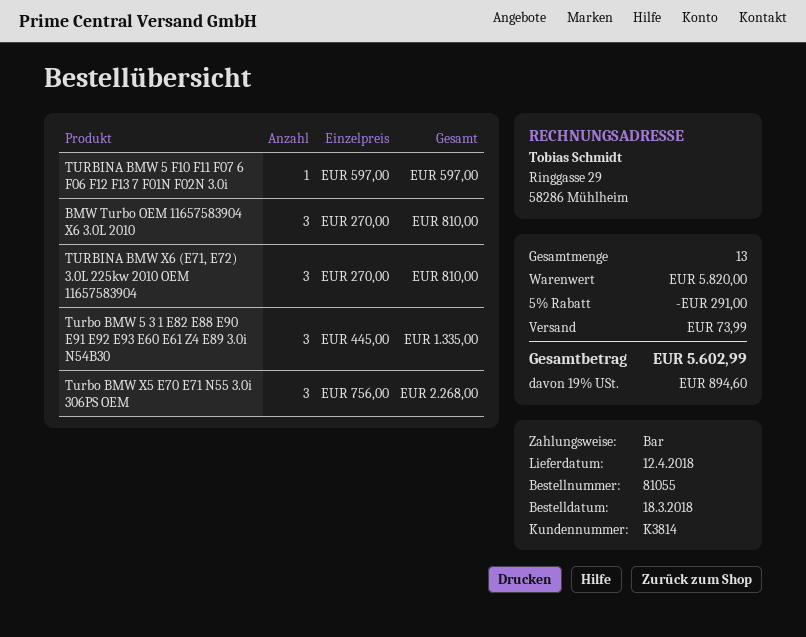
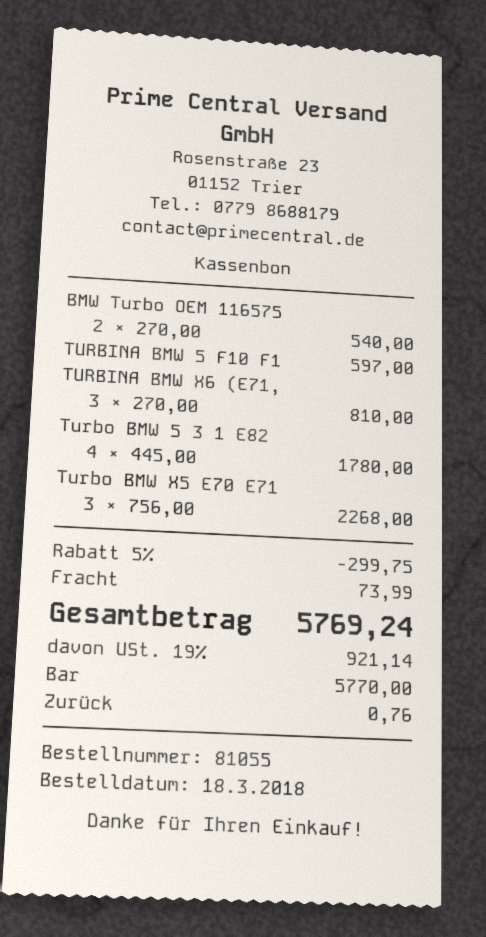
BMW Turbo OEM 11657583904 X6 3.0L 2010: 3 x 270.00 = 810.00 -> 2 x 270.00 = 540.00
Turbo BMW 5 3 1 E82 E88 E90 E91 E92 E93 E60 E61 Z4 E89 3.0i N54B30: 3 x 445.00 = 1335.00 -> 4 x 445.00 = 1780.00
discount: 5% = 291.00 -> 5% = 299.75
tax: 19% = 894.60 -> 19% = 921.14
total: 5602.99 -> 5769.24

